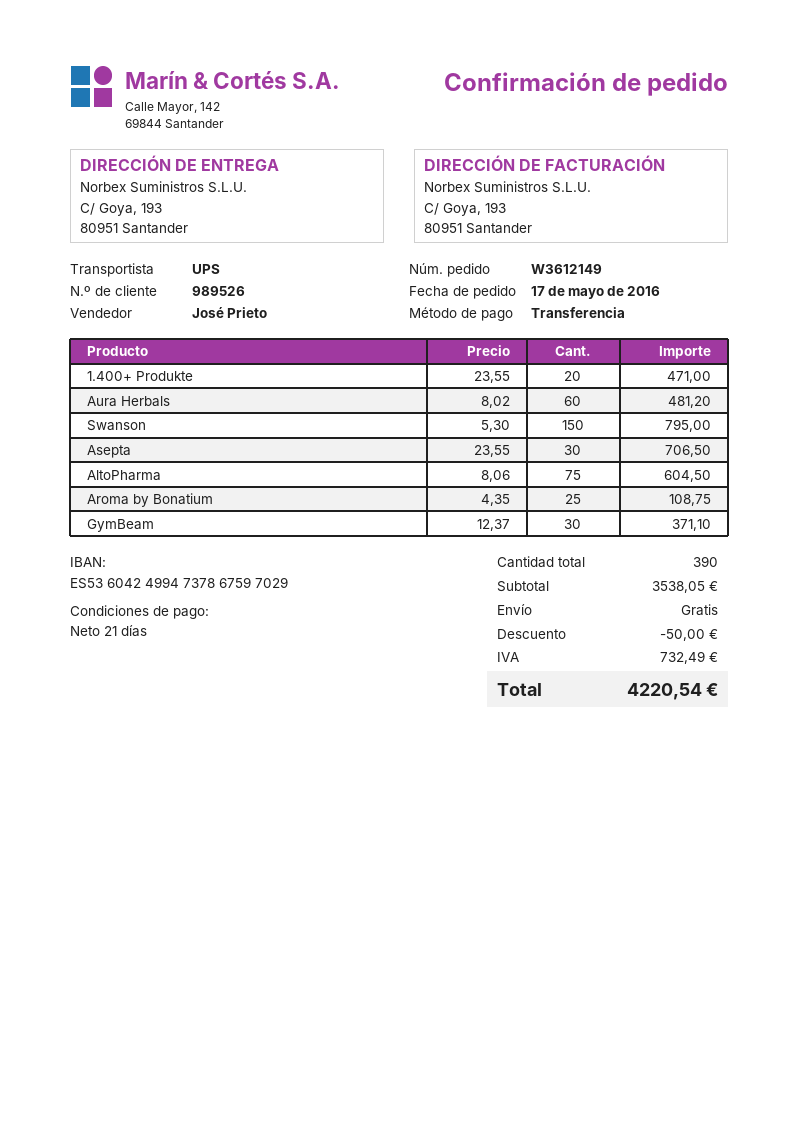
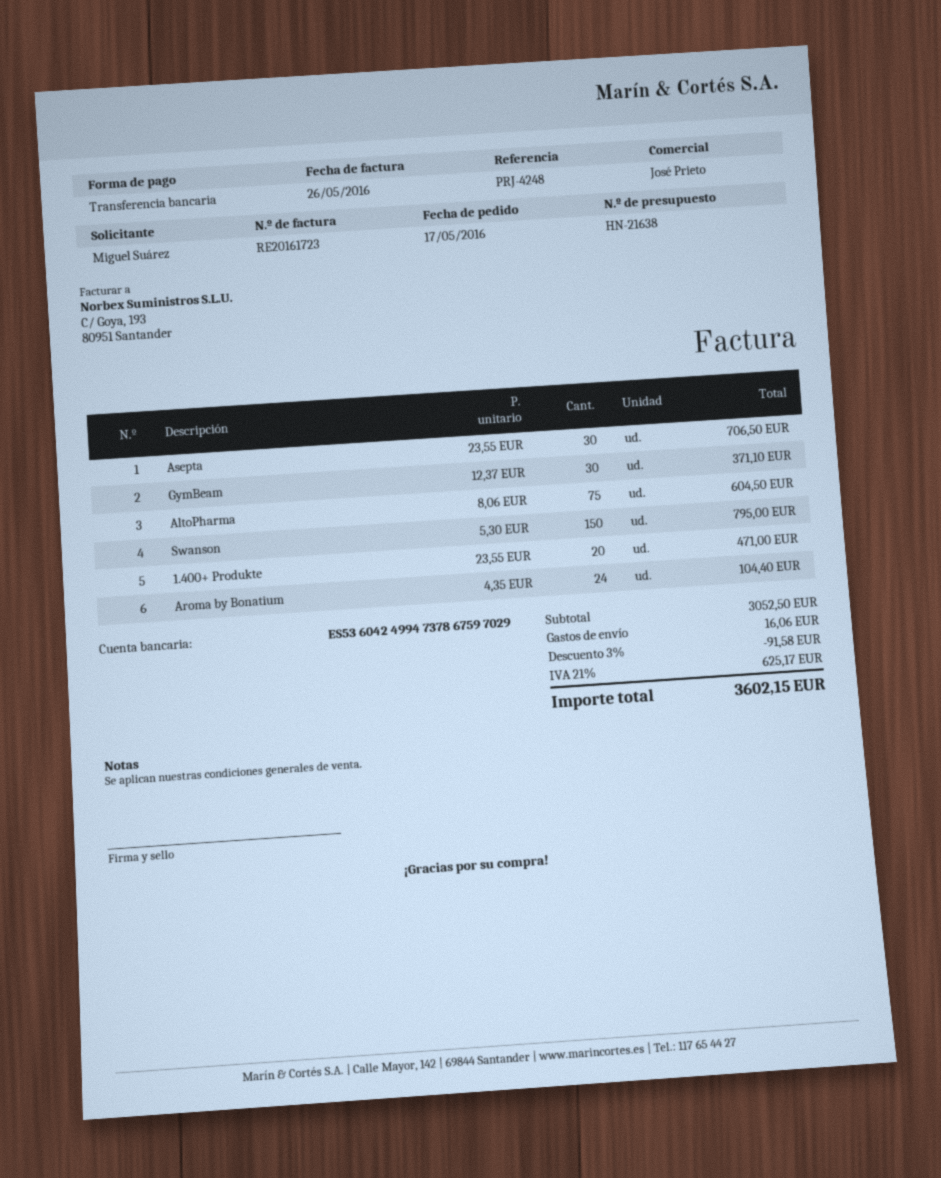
Aura Herbals: 60 x 8.02 = 481.20 -> none
Aroma by Bonatium: 25 x 4.35 = 108.75 -> 24 x 4.35 = 104.40
subtotal: 3538.05 -> 3052.50
discount: 50.00 -> 91.58
shipping: 0.00 -> 16.06
tax: 732.49 -> 625.17
total: 4220.54 -> 3602.15

